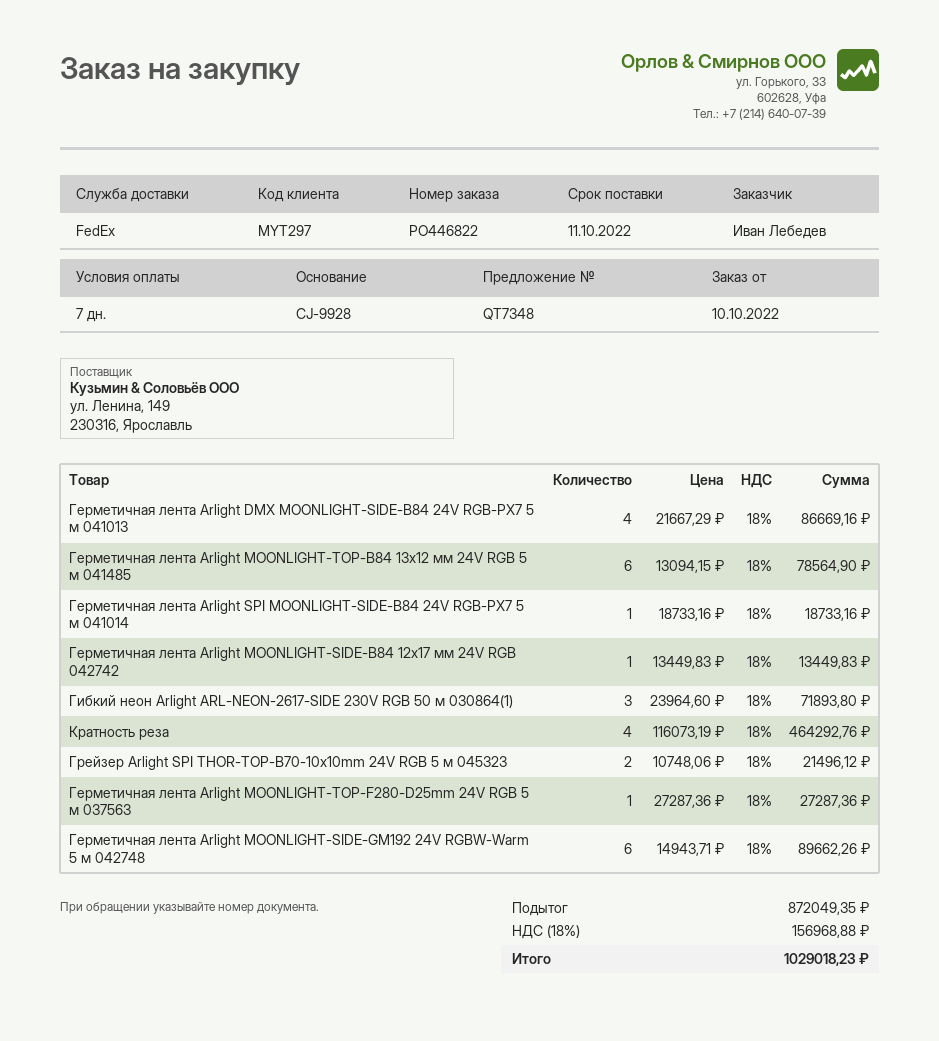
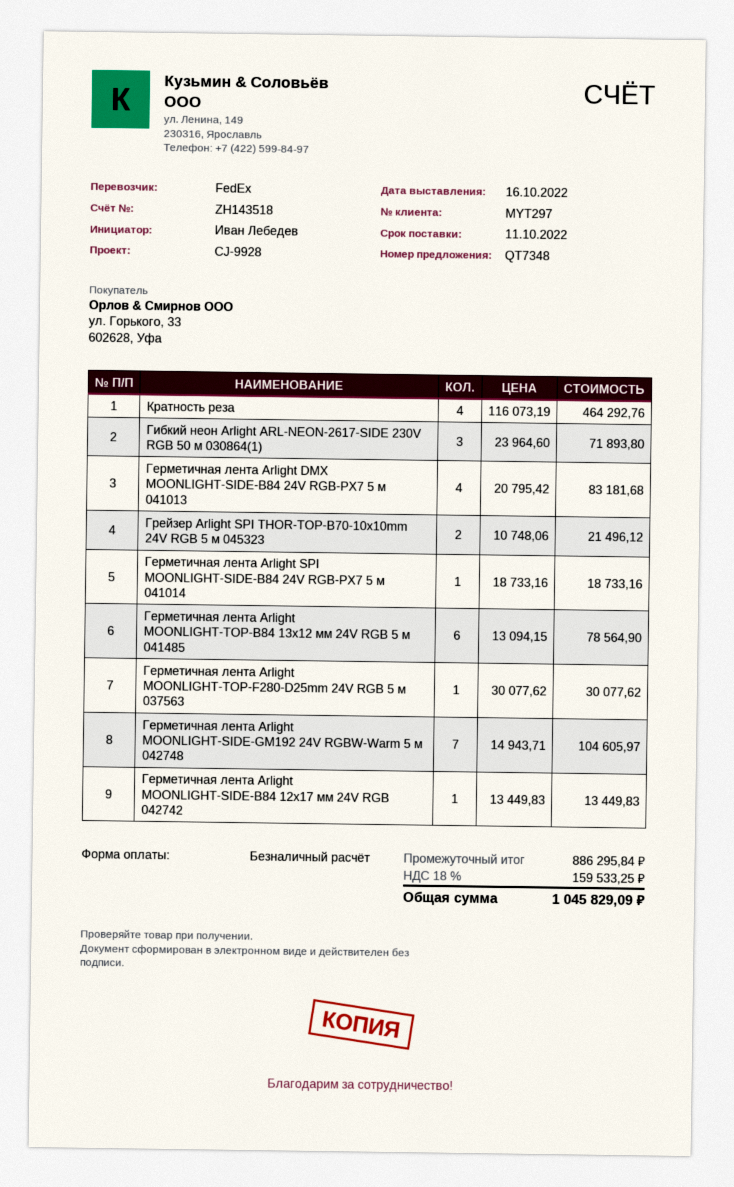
Герметичная лента Arlight DMX MOONLIGHT-SIDE-B84 24V RGB-PX7 5 м 041013: 4 x 21667.29 = 86669.16 -> 4 x 20795.42 = 83181.68
Герметичная лента Arlight MOONLIGHT-TOP-F280-D25mm 24V RGB 5 м 037563: 1 x 27287.36 = 27287.36 -> 1 x 30077.62 = 30077.62
Герметичная лента Arlight MOONLIGHT-SIDE-GM192 24V RGBW-Warm 5 м 042748: 6 x 14943.71 = 89662.26 -> 7 x 14943.71 = 104605.97
subtotal: 872049.35 -> 886295.84
tax: 18% = 156968.88 -> 18% = 159533.25
total: 1029018.23 -> 1045829.09

